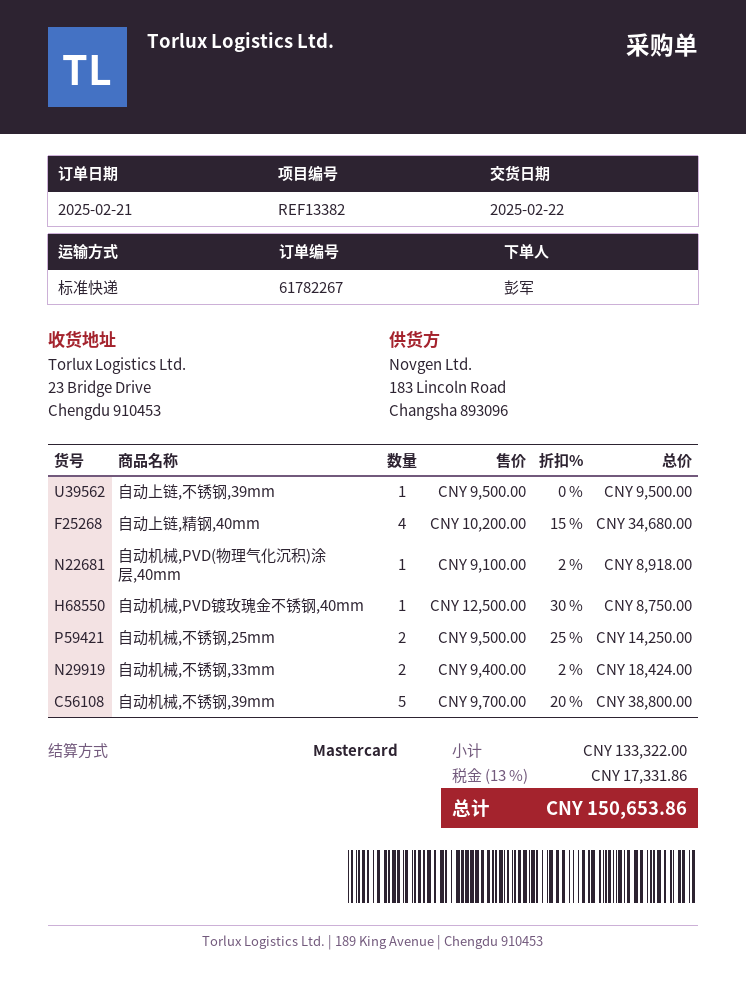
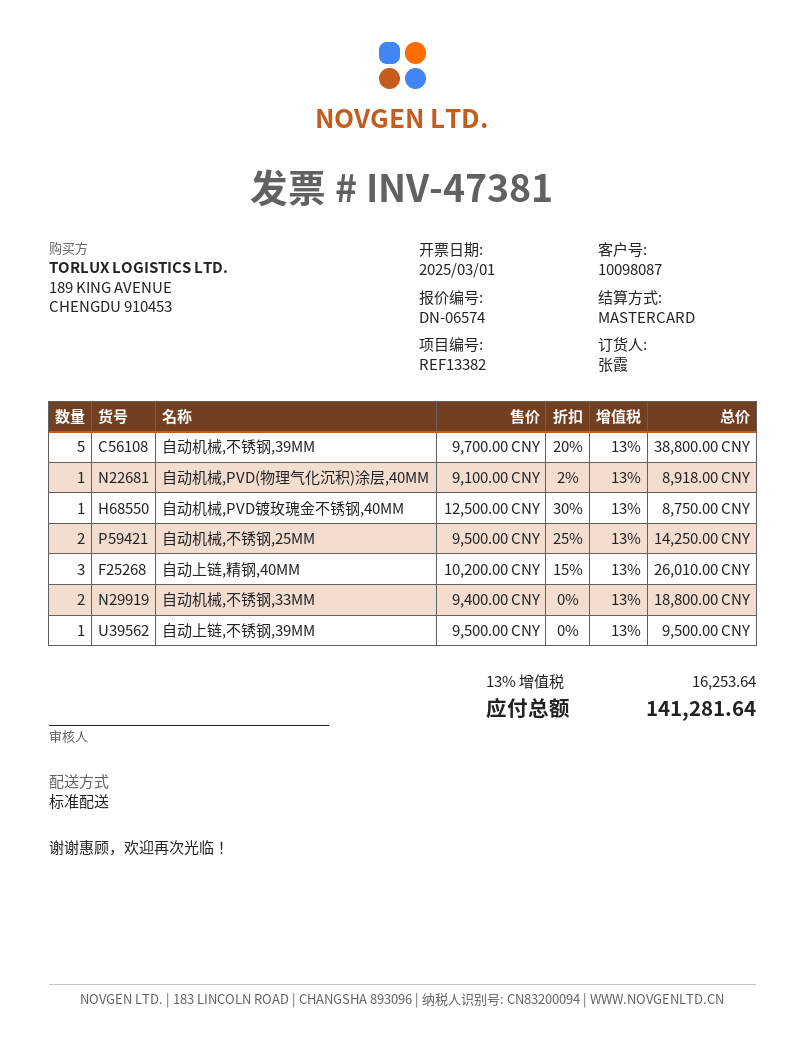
ordered by: 彭军 -> 张霞
自动上链,精钢,40mm: 4 x 10200.00 - 15% = 34680.00 -> 3 x 10200.00 - 15% = 26010.00
自动机械,不锈钢,33mm: 2 x 9400.00 - 2% = 18424.00 -> 2 x 9400.00 = 18800.00
tax: 13% = 17331.86 -> 13% = 16253.64
total: 150653.86 -> 141281.64

